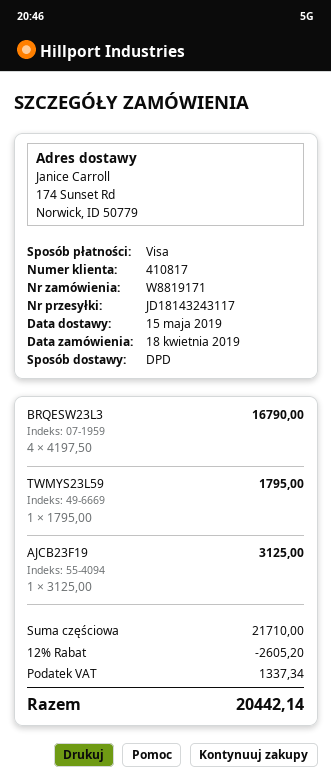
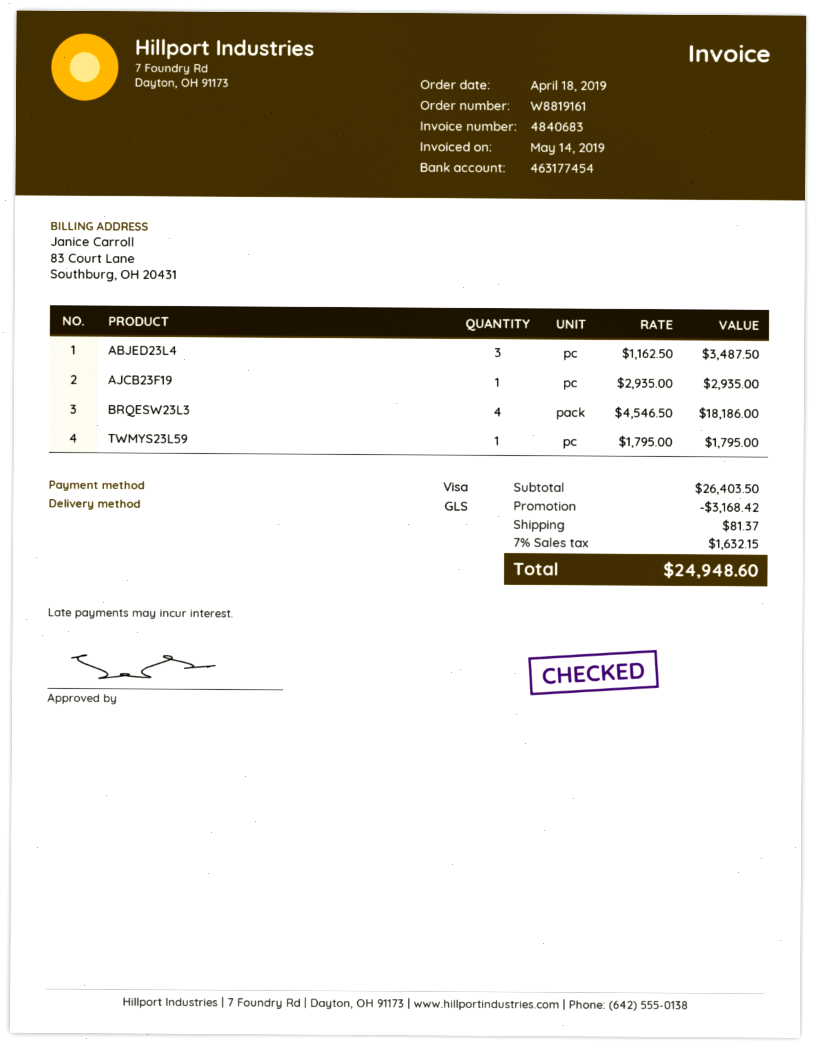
order number: W8819171 -> W8819161
shipping method: DPD -> GLS
BRQESW23L3: 4 x 4197.50 = 16790.00 -> 4 x 4546.50 = 18186.00
AJCB23F19: 1 x 3125.00 = 3125.00 -> 1 x 2935.00 = 2935.00
ABJED23L4: none -> 3 x 1162.50 = 3487.50
subtotal: 21710.00 -> 26403.50
discount: 2605.20 -> 3168.42
shipping: none -> 81.37
tax: 1337.34 -> 1632.15
total: 20442.14 -> 24948.60

